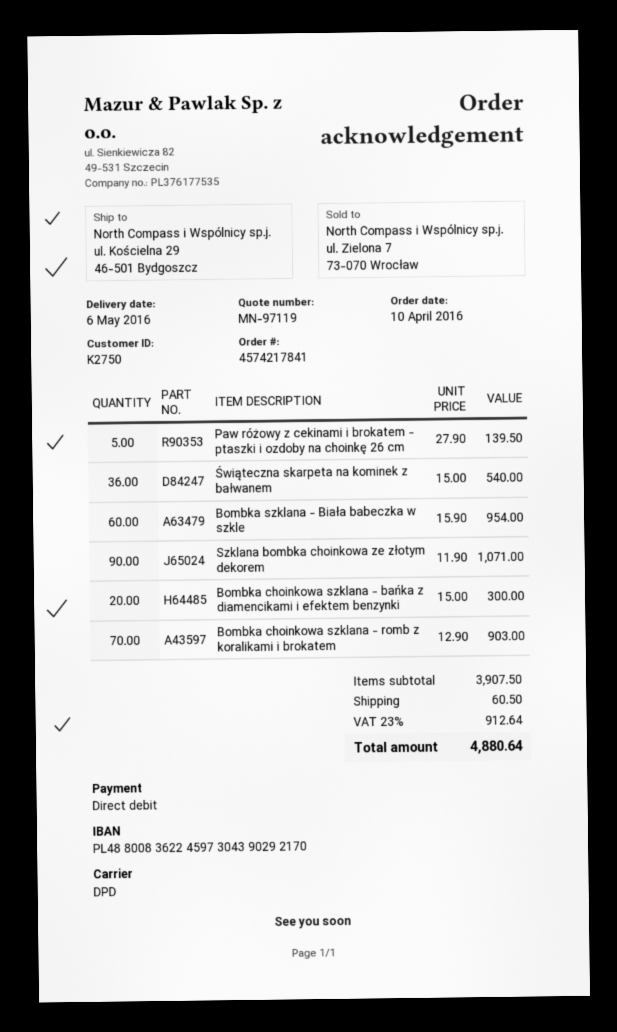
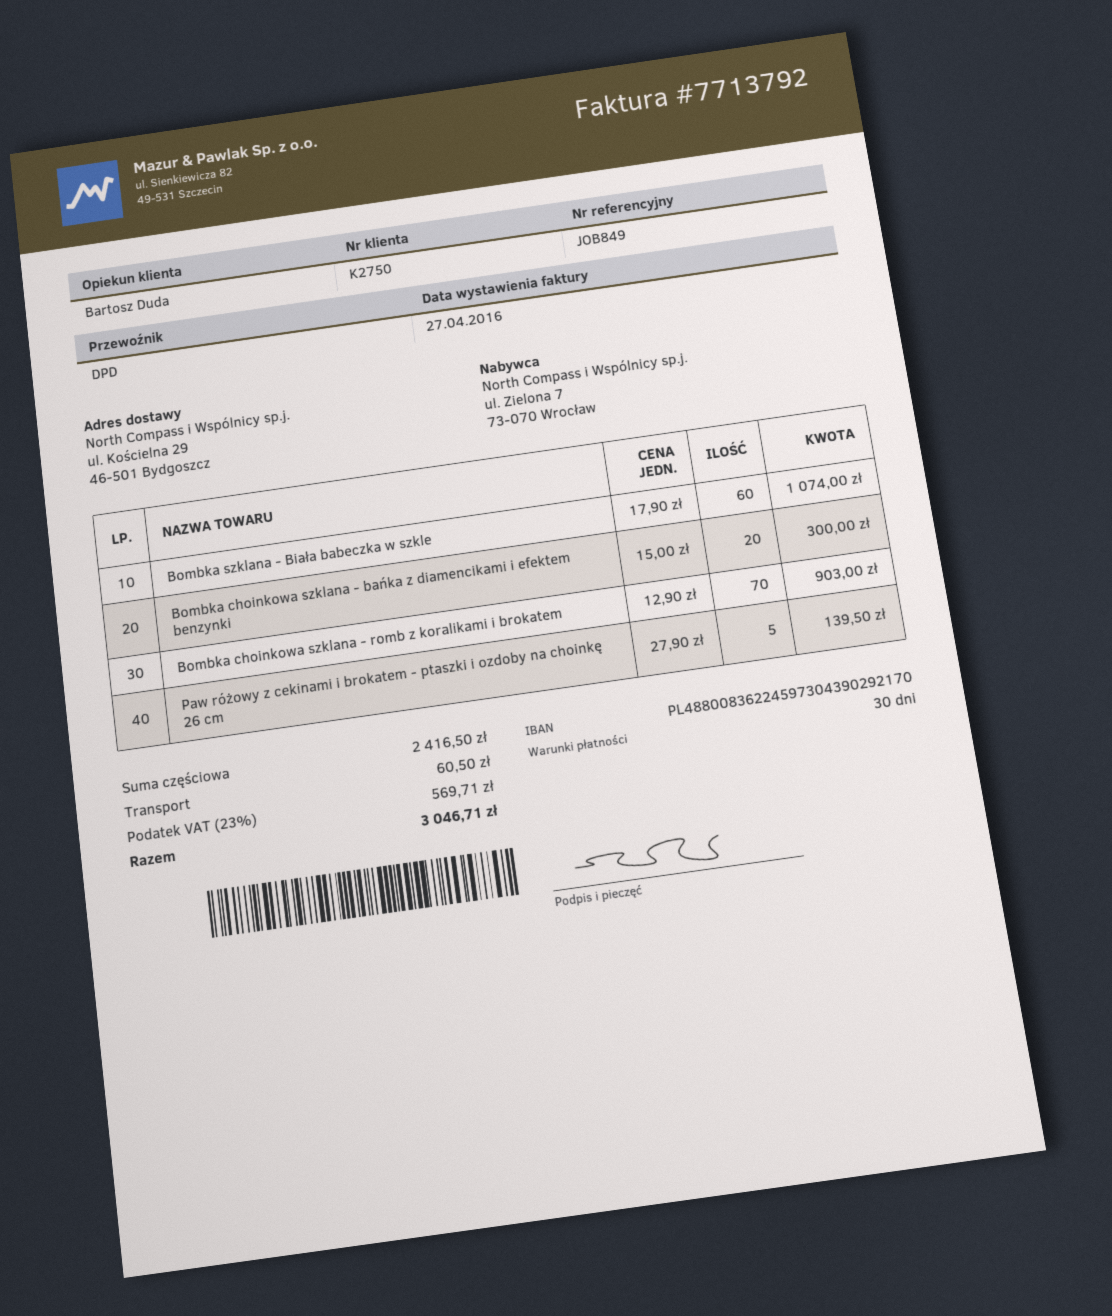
Świąteczna skarpeta na kominek z bałwanem: 36 x 15.00 = 540.00 -> none
Bombka szklana - Biała babeczka w szkle: 60 x 15.90 = 954.00 -> 60 x 17.90 = 1074.00
Szklana bombka choinkowa ze złotym dekorem: 90 x 11.90 = 1071.00 -> none
subtotal: 3907.50 -> 2416.50
tax: 23% = 912.64 -> 23% = 569.71
total: 4880.64 -> 3046.71

